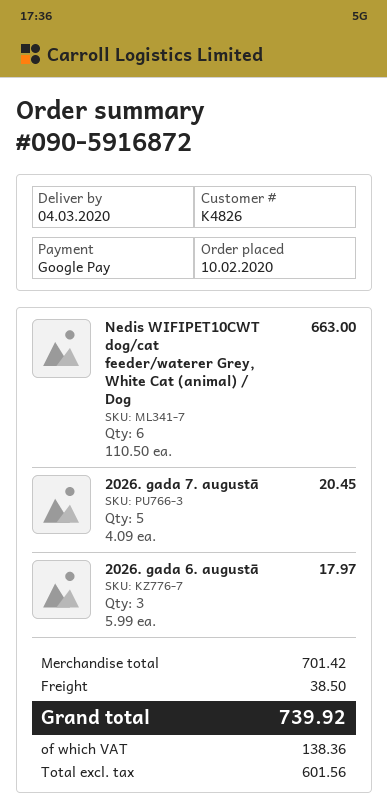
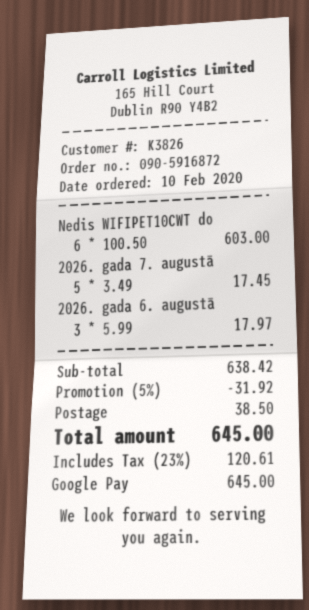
customer number: K4826 -> K3826
Nedis WIFIPET10CWT dog/cat feeder/waterer Grey, White Cat (animal) / Dog: 6 x 110.50 = 663.00 -> 6 x 100.50 = 603.00
2026. gada 7. augustā: 5 x 4.09 = 20.45 -> 5 x 3.49 = 17.45
subtotal: 701.42 -> 638.42
discount: none -> 5% = 31.92
tax: 138.36 -> 120.61
total: 739.92 -> 645.00

